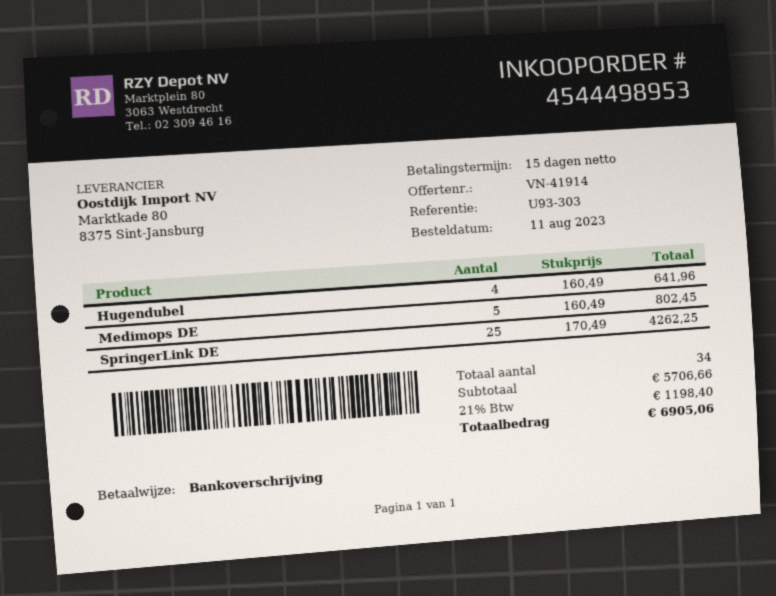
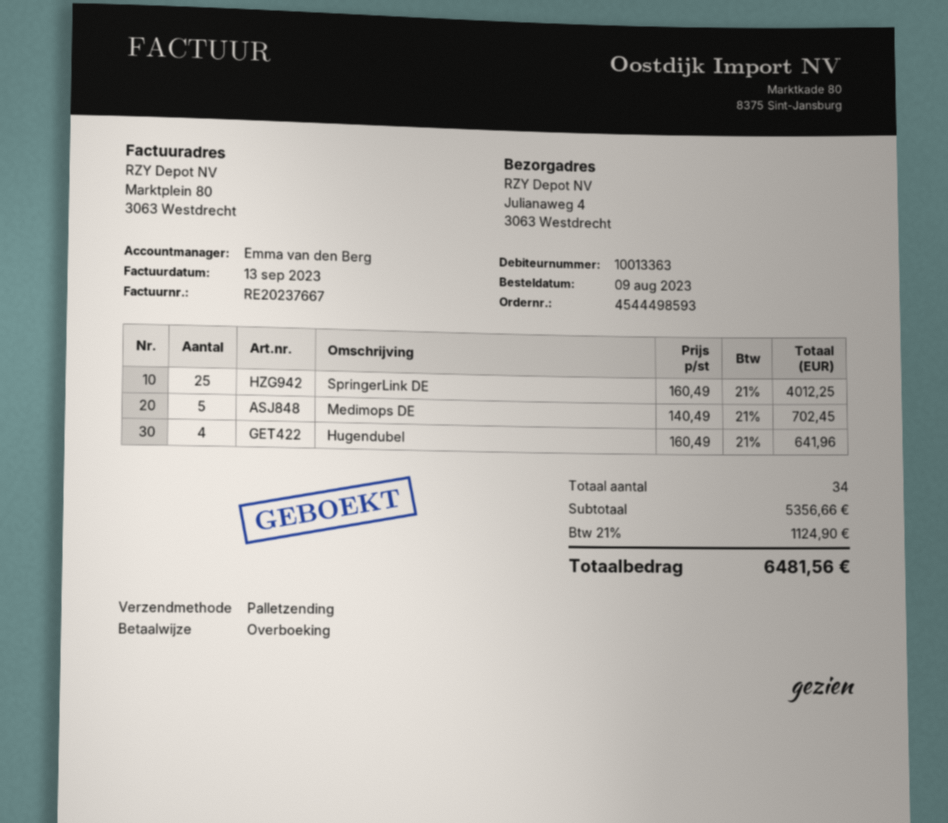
order number: 4544498953 -> 4544498593
order date: 2023-08-11 -> 2023-08-09
Medimops DE: 5 x 160.49 = 802.45 -> 5 x 140.49 = 702.45
SpringerLink DE: 25 x 170.49 = 4262.25 -> 25 x 160.49 = 4012.25
subtotal: 5706.66 -> 5356.66
tax: 21% = 1198.40 -> 21% = 1124.90
total: 6905.06 -> 6481.56

